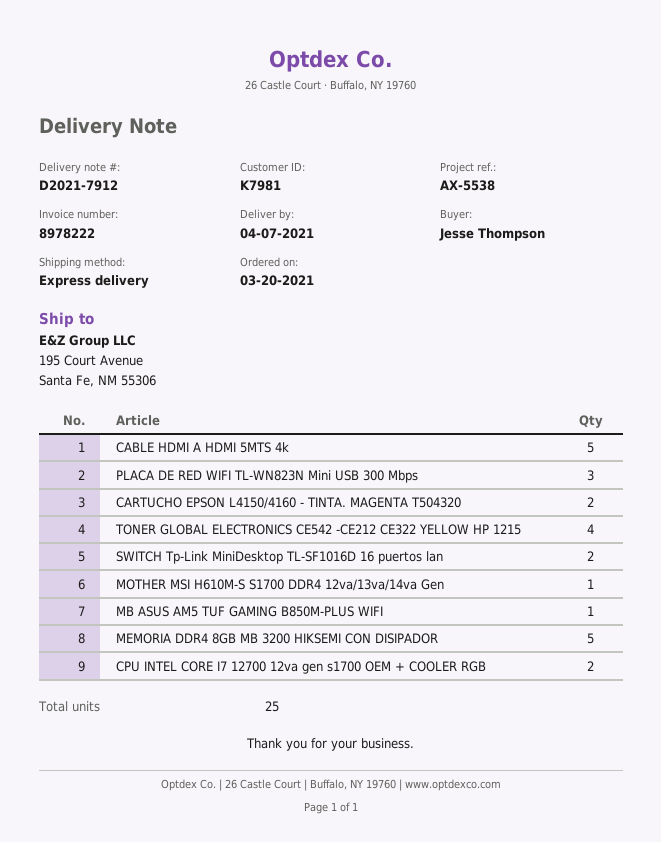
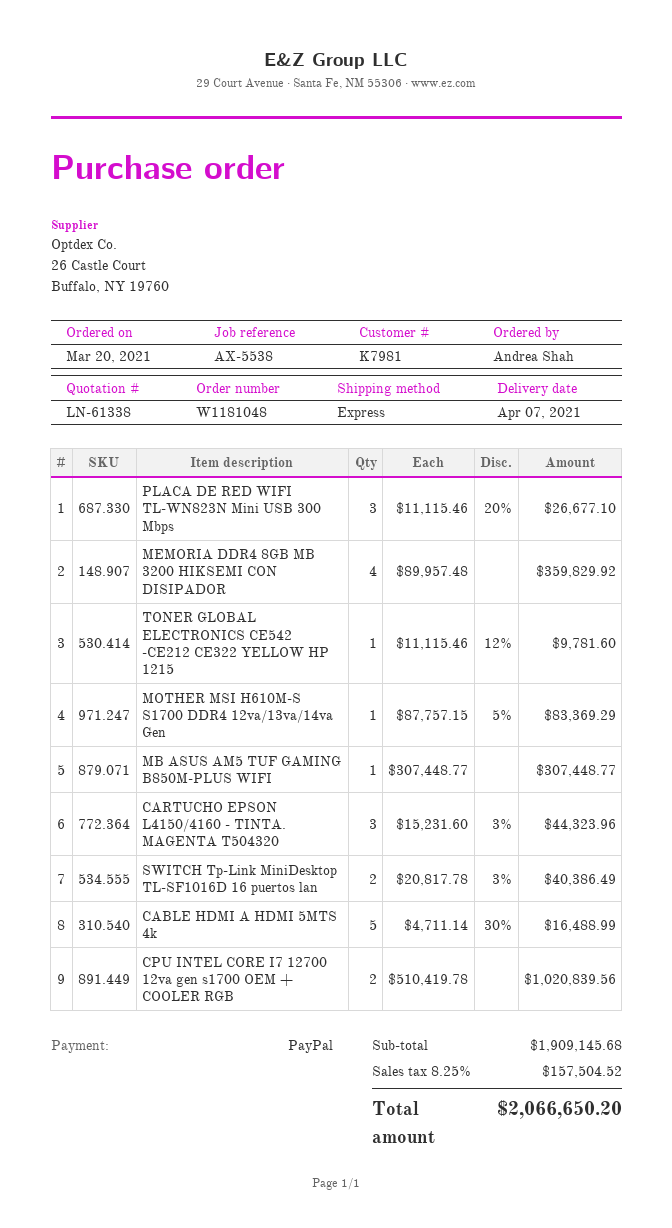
ordered by: Jesse Thompson -> Andrea Shah
CARTUCHO EPSON L4150/4160 - TINTA. MAGENTA T504320: 2 -> 3
TONER GLOBAL ELECTRONICS CE542 -CE212 CE322 YELLOW HP 1215: 4 -> 1
MEMORIA DDR4 8GB MB 3200 HIKSEMI CON DISIPADOR: 5 -> 4

